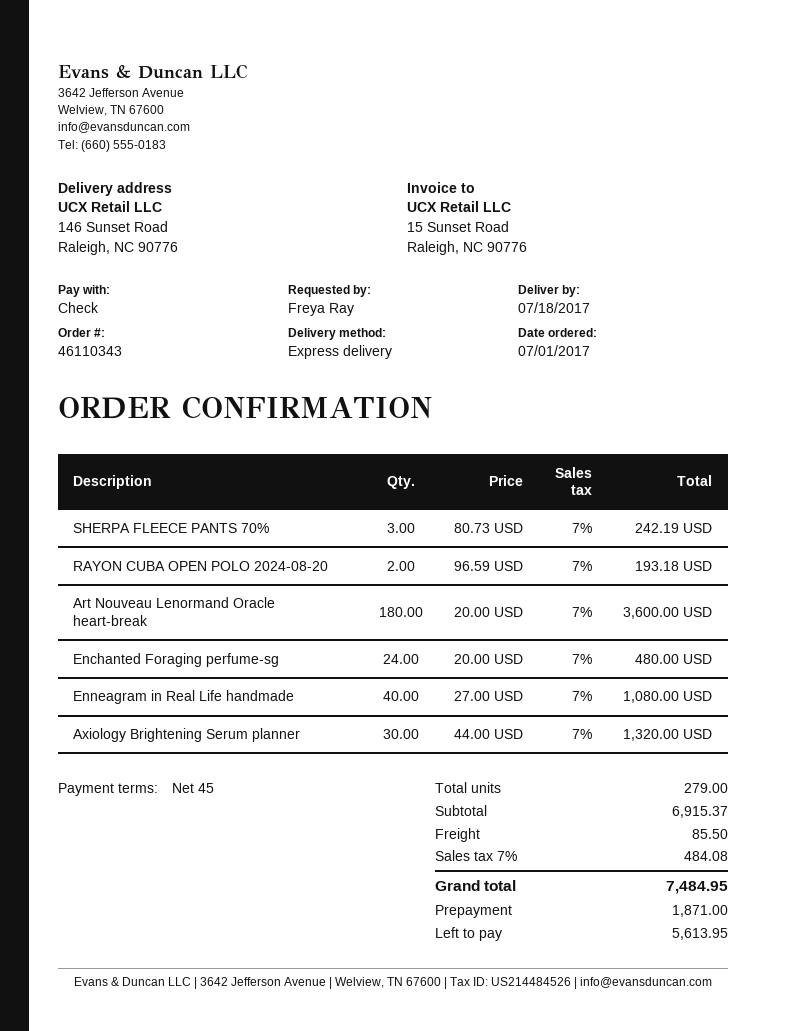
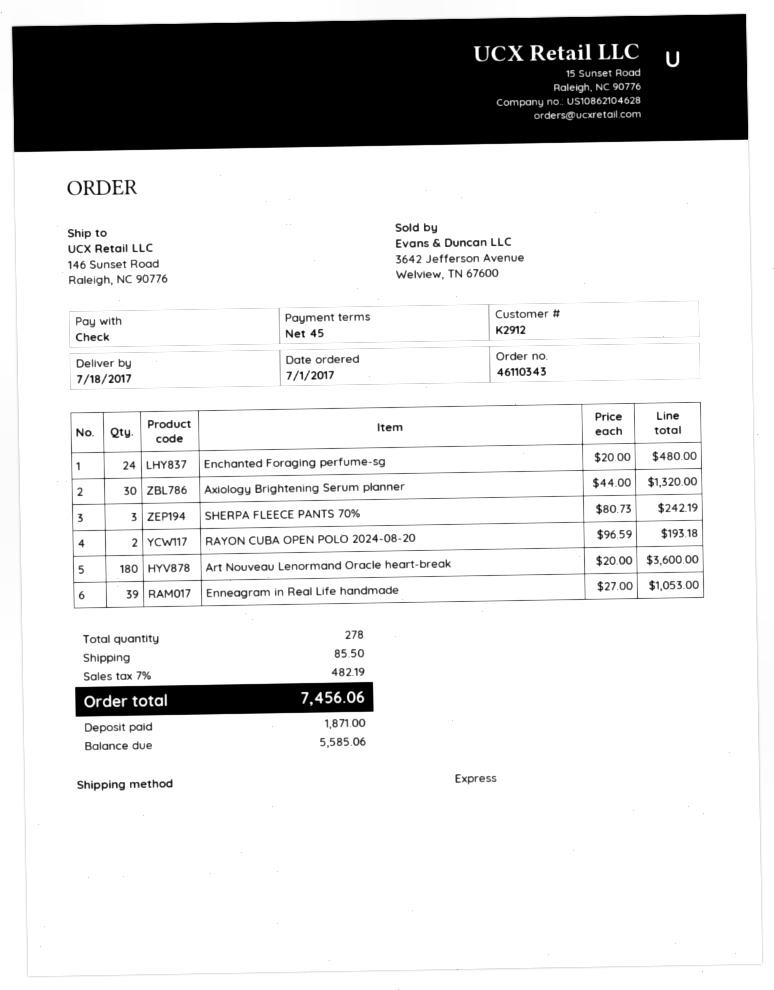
Enneagram in Real Life handmade: 40 x 27.00 = 1080.00 -> 39 x 27.00 = 1053.00
total quantity: 279 -> 278
tax: 7% = 484.08 -> 7% = 482.19
total: 7484.95 -> 7456.06
balance: 5613.95 -> 5585.06

